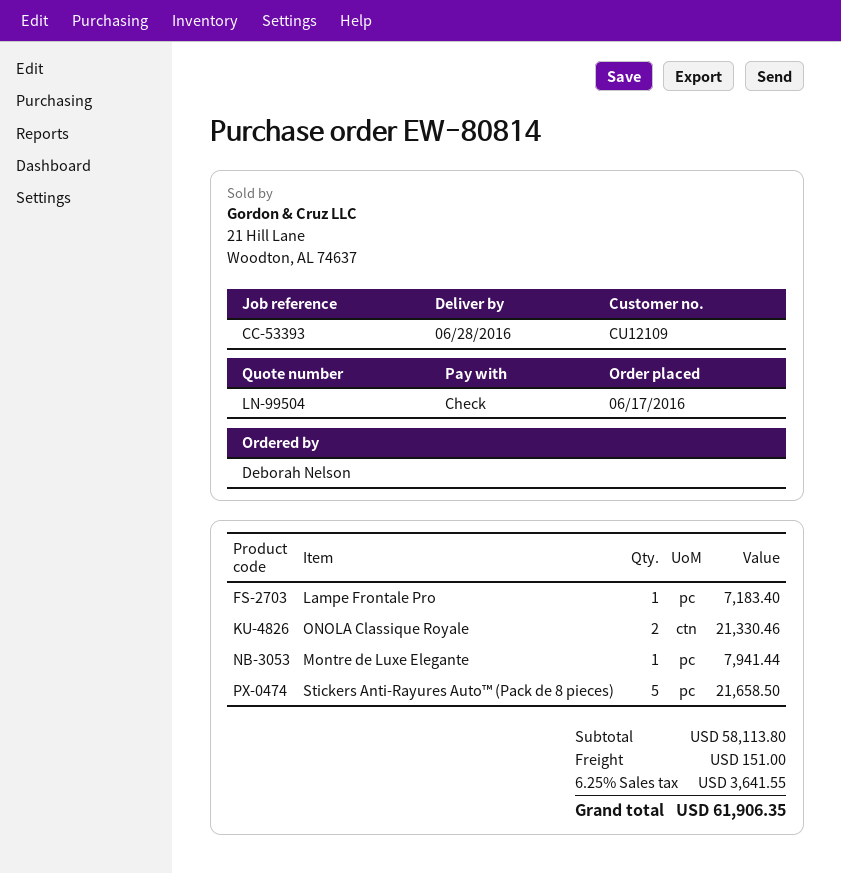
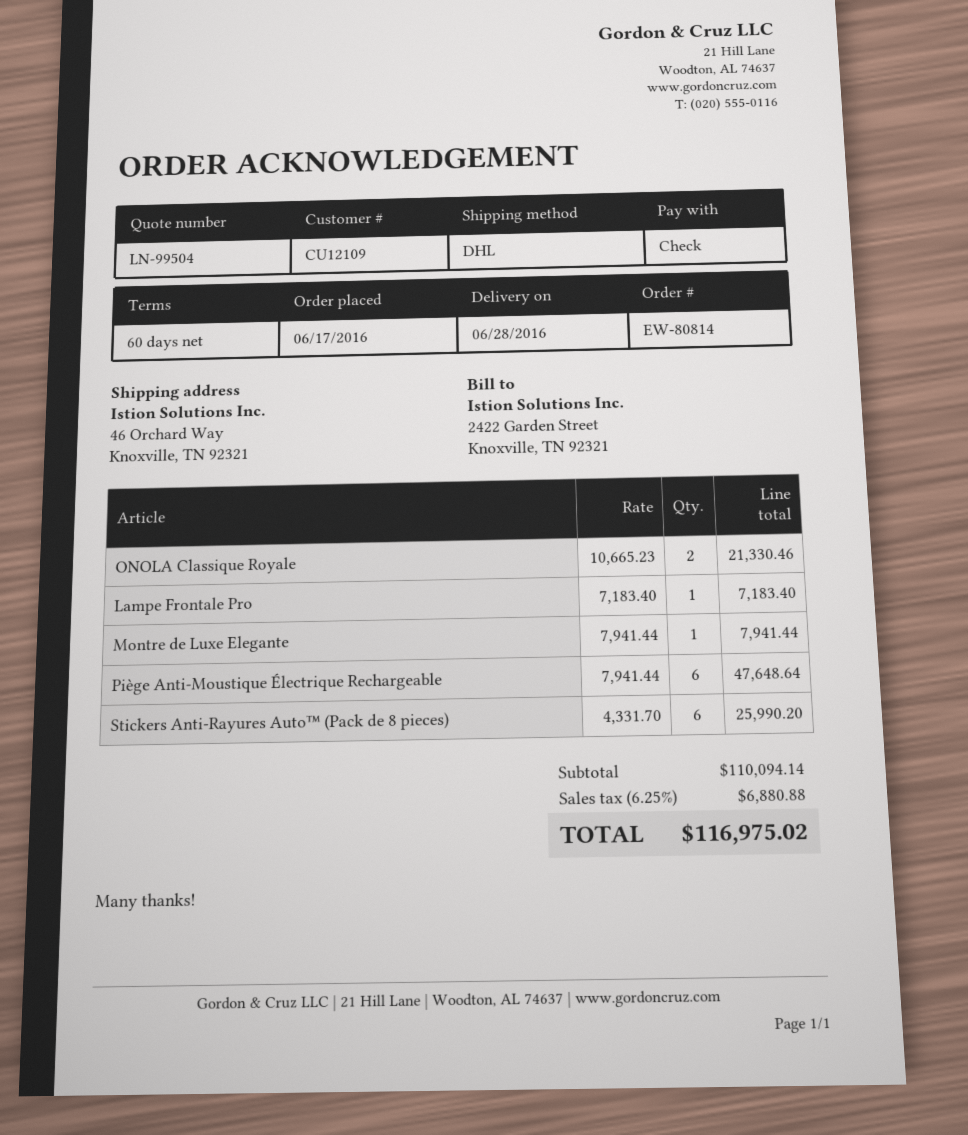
Stickers Anti-Rayures Auto™ (Pack de 8 pieces): 5 for 21658.50 -> 6 for 25990.20
Piège Anti-Moustique Électrique Rechargeable: none -> 6 for 47648.64
subtotal: 58113.80 -> 110094.14
shipping: 151.00 -> none
tax: 6.25% = 3641.55 -> 6.25% = 6880.88
total: 61906.35 -> 116975.02

